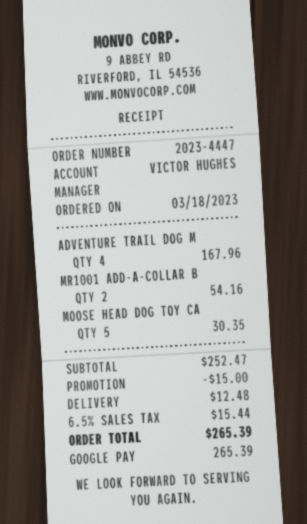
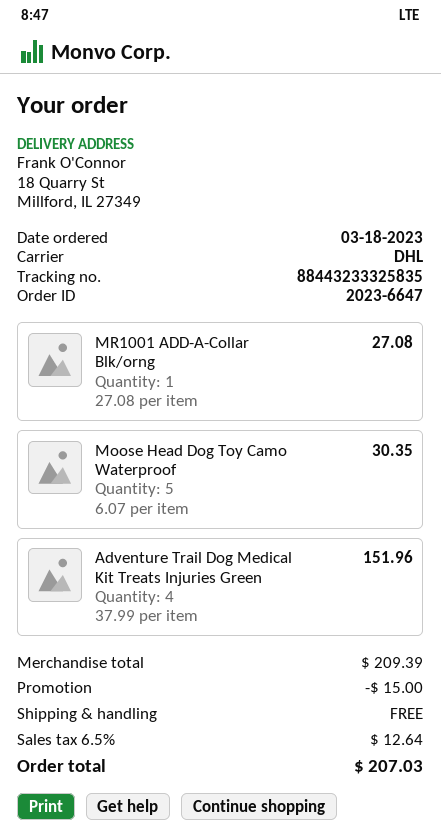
order number: 2023-4447 -> 2023-6647
ADVENTURE TRAIL DOG M: 4 for 167.96 -> 4 for 151.96
MR1001 ADD-A-COLLAR B: 2 for 54.16 -> 1 for 27.08
subtotal: 252.47 -> 209.39
shipping: 12.48 -> 0.00
tax: 6.5% = 15.44 -> 6.5% = 12.64
total: 265.39 -> 207.03

